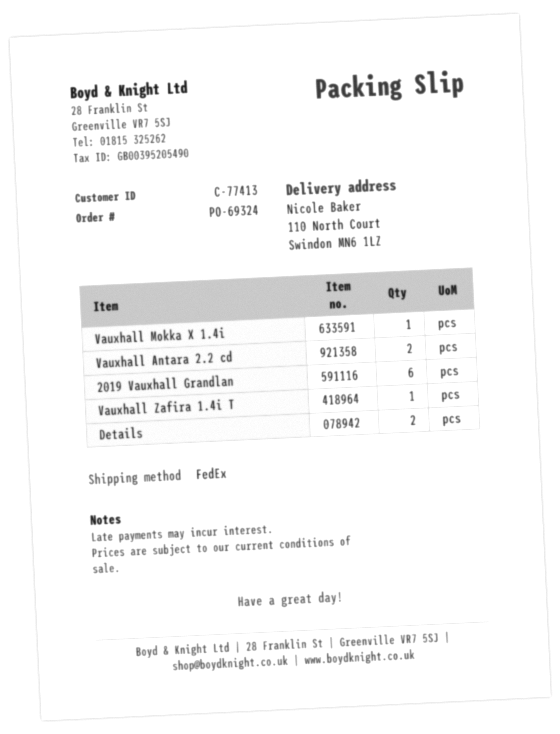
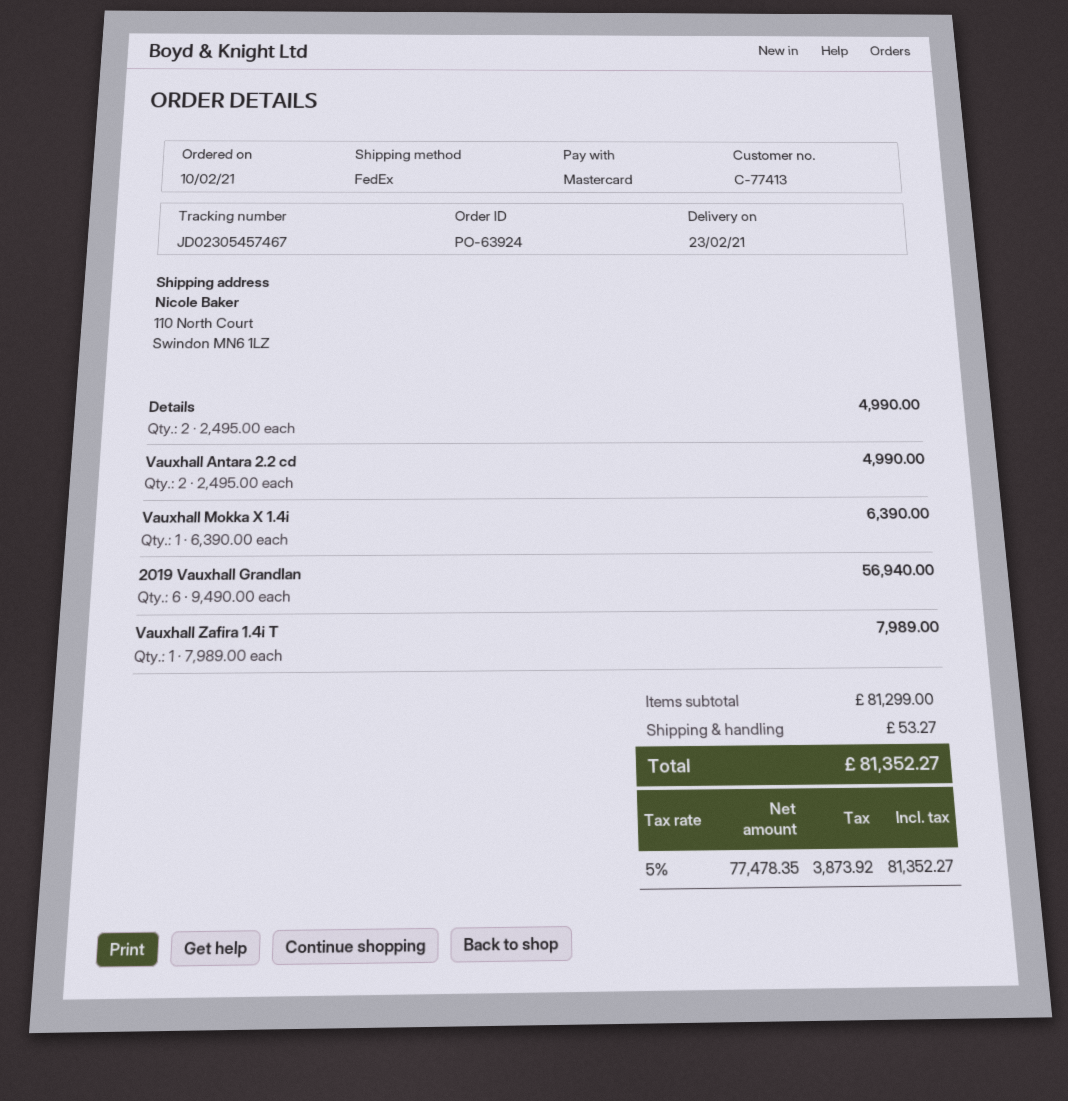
order number: PO-69324 -> PO-63924

